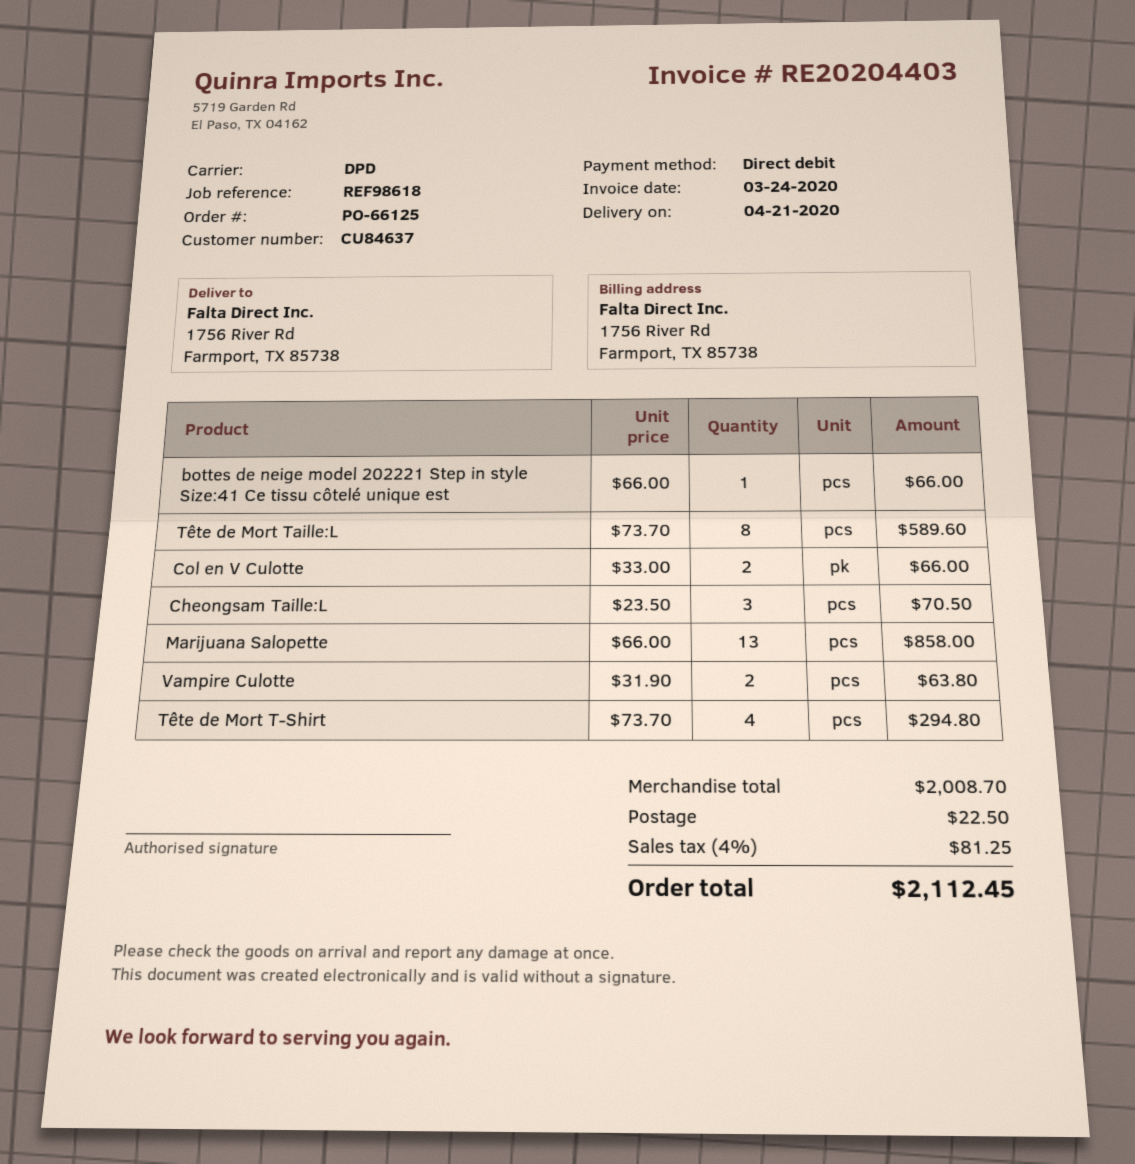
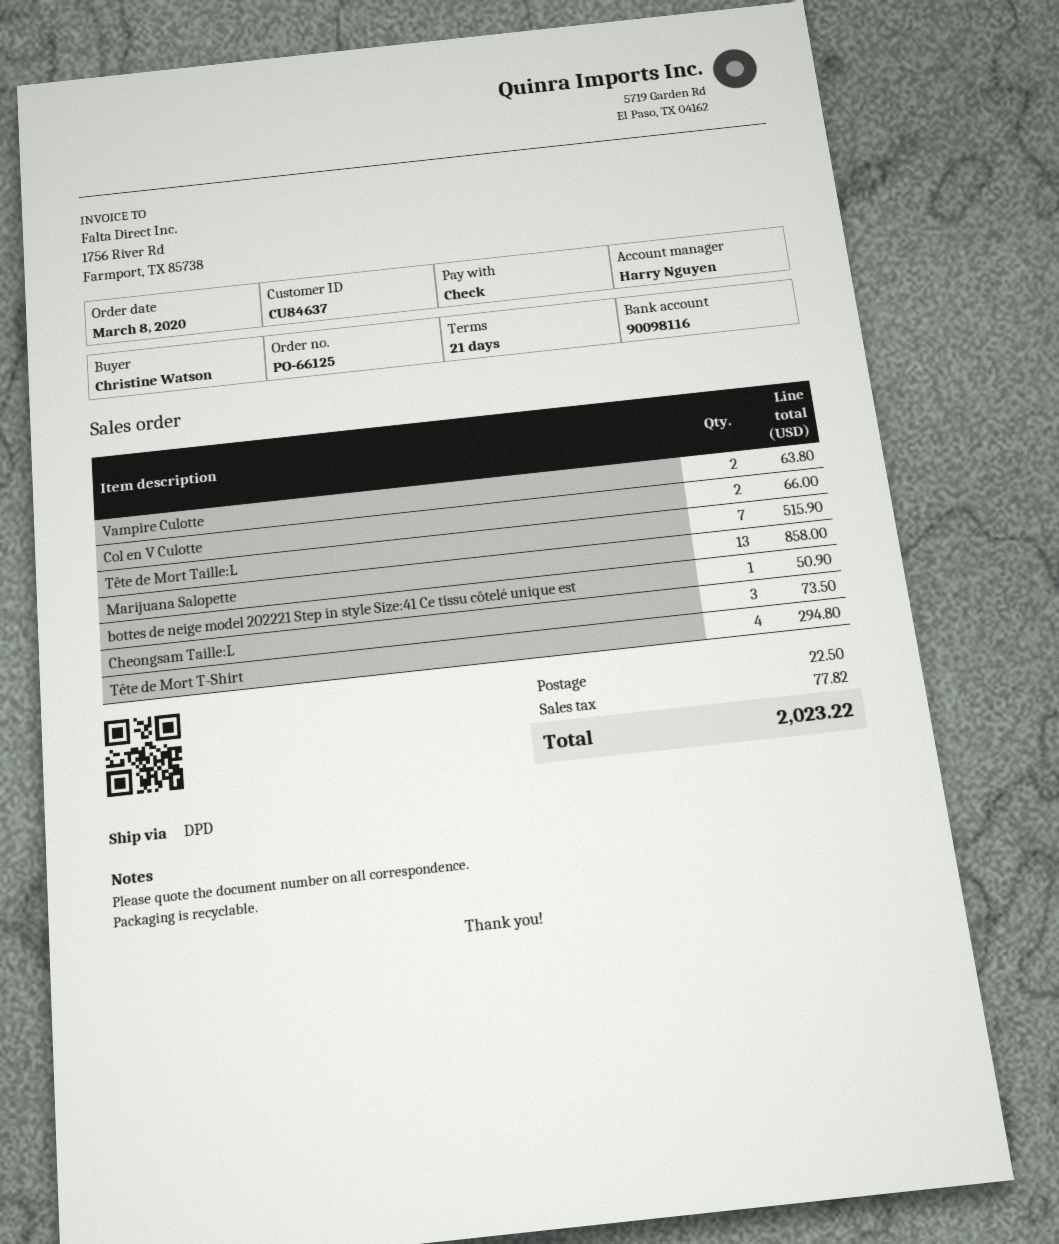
payment method: direct debit -> cheque
bottes de neige model 202221 Step in style Size:41 Ce tissu côtelé unique est: 1 for 66.00 -> 1 for 50.90
Tête de Mort Taille:L: 8 for 589.60 -> 7 for 515.90
Cheongsam Taille:L: 3 for 70.50 -> 3 for 73.50
tax: 81.25 -> 77.82
total: 2112.45 -> 2023.22

